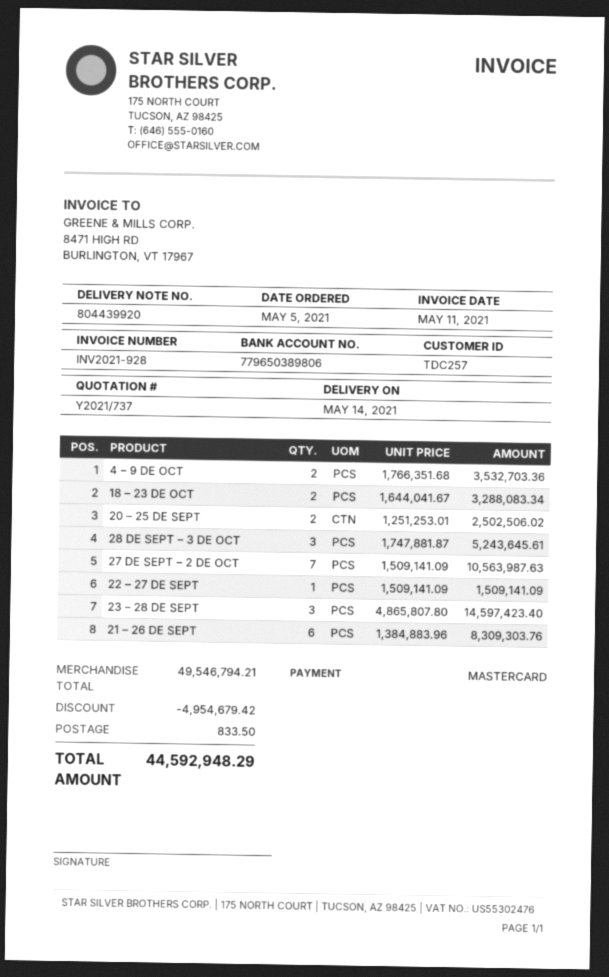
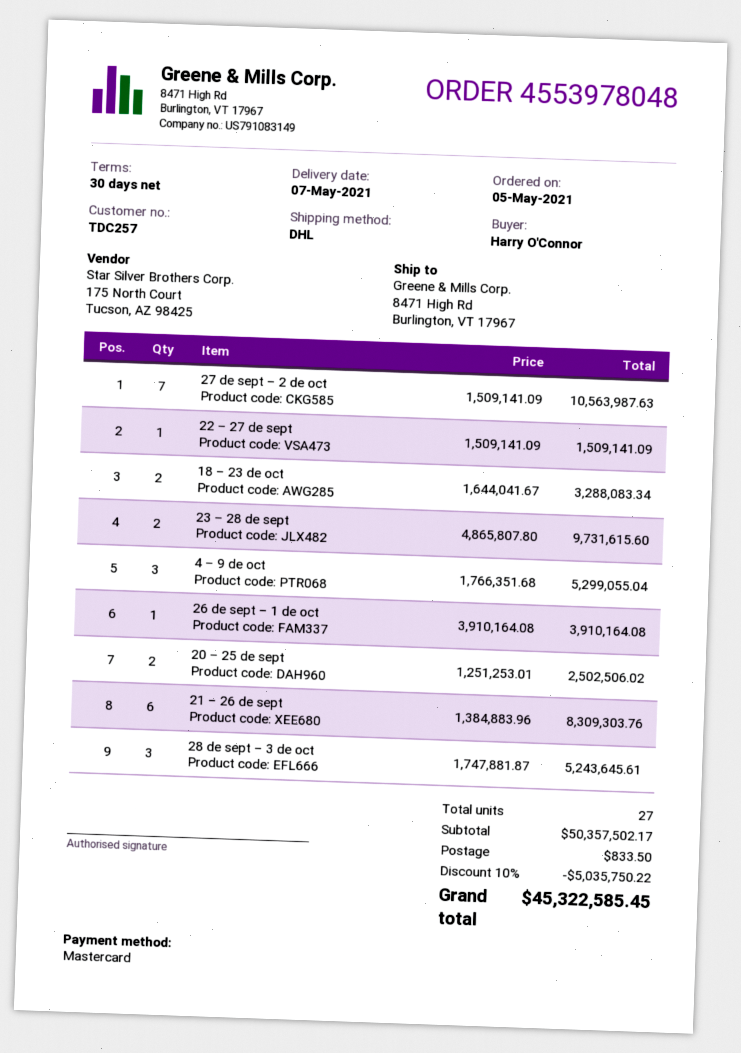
delivery date: 2021-05-14 -> 2021-05-07
4 – 9 DE OCT: 2 x 1766351.68 = 3532703.36 -> 3 x 1766351.68 = 5299055.04
23 – 28 DE SEPT: 3 x 4865807.80 = 14597423.40 -> 2 x 4865807.80 = 9731615.60
26 de sept – 1 de oct: none -> 1 x 3910164.08 = 3910164.08
subtotal: 49546794.21 -> 50357502.17
discount: 4954679.42 -> 5035750.22
total: 44592948.29 -> 45322585.45

